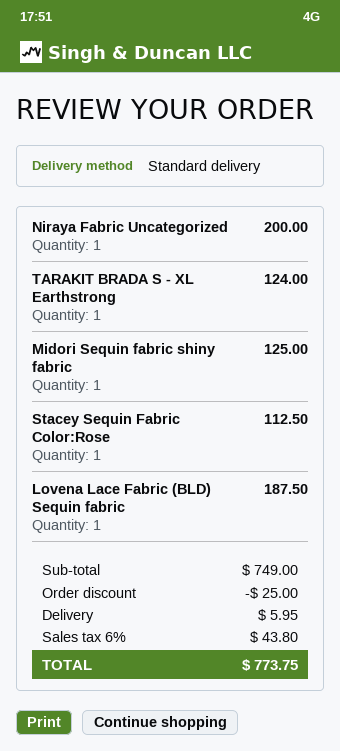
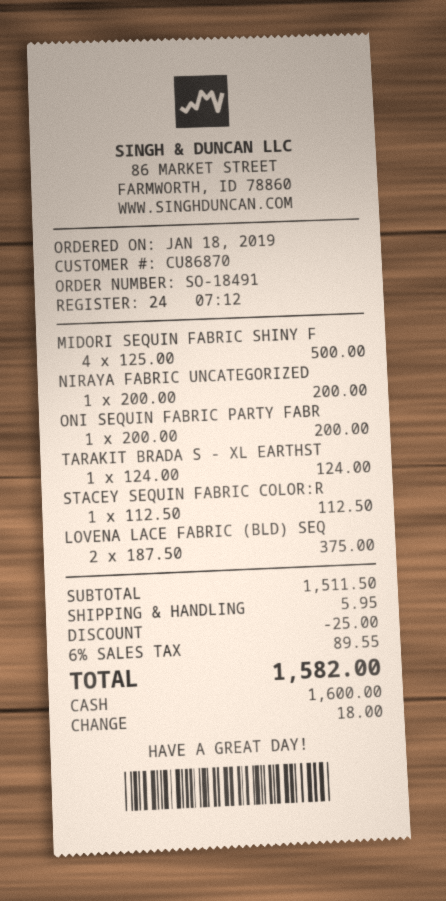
Midori Sequin fabric shiny fabric: 1 for 125.00 -> 4 for 500.00
Lovena Lace Fabric (BLD) Sequin fabric: 1 for 187.50 -> 2 for 375.00
ONI SEQUIN FABRIC PARTY FABR: none -> 1 for 200.00
subtotal: 749.00 -> 1511.50
tax: 6% = 43.80 -> 6% = 89.55
total: 773.75 -> 1582.00

